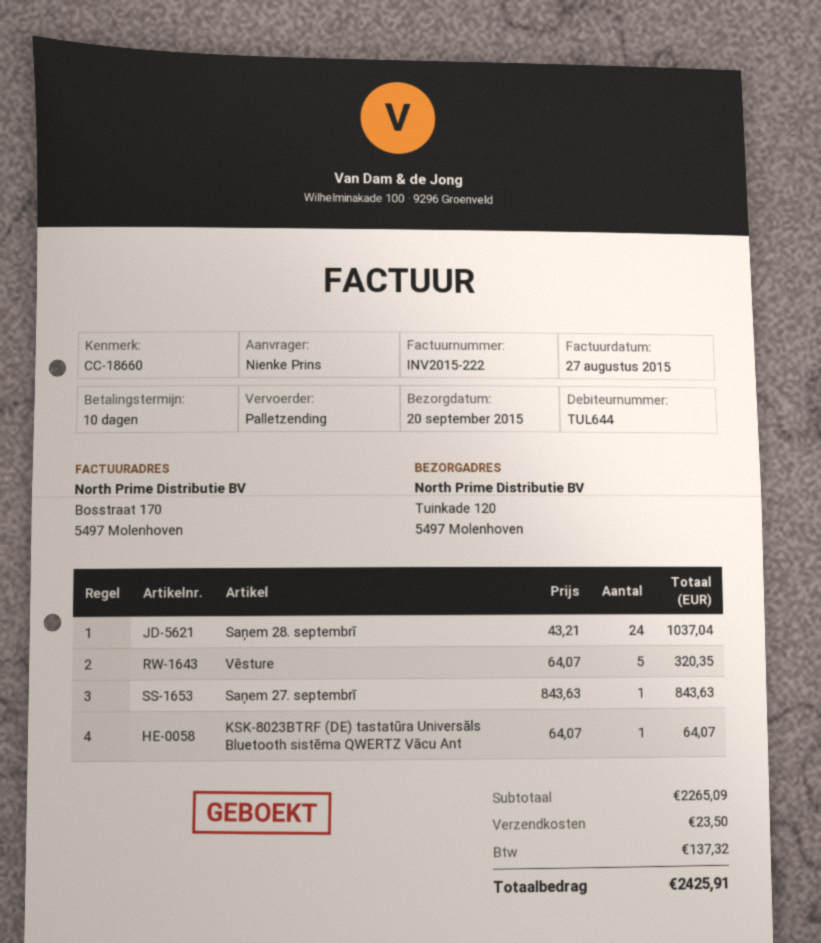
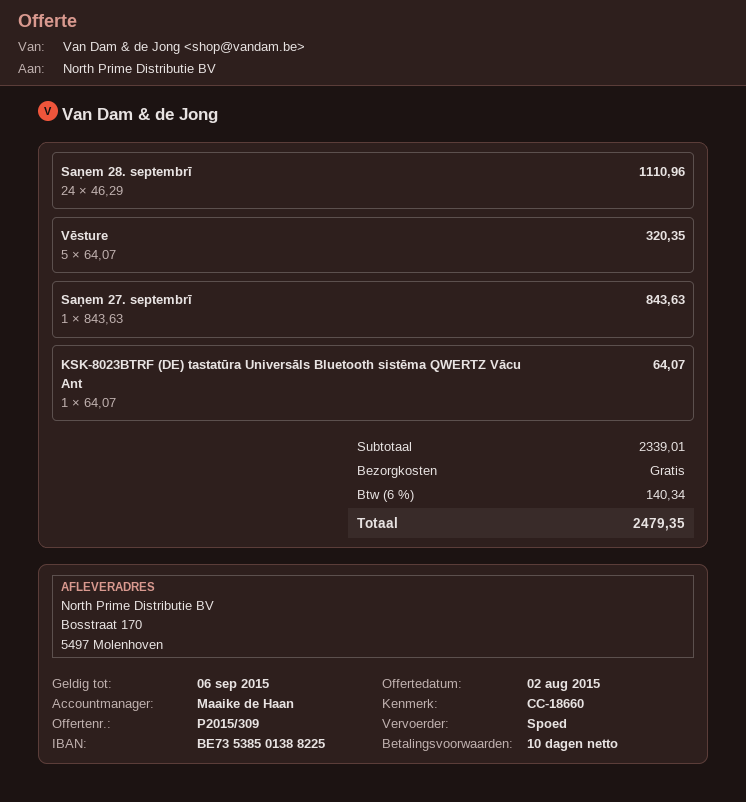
shipping method: pallet freight -> express
ship to: Tuinkade 120, 5497 Molenhoven -> Bosstraat 170, 5497 Molenhoven
Saņem 28. septembrī: 24 x 43.21 = 1037.04 -> 24 x 46.29 = 1110.96
subtotal: 2265.09 -> 2339.01
shipping: 23.50 -> 0.00
tax: 137.32 -> 140.34
total: 2425.91 -> 2479.35

